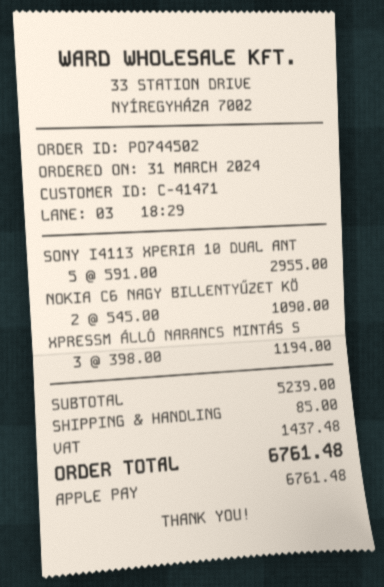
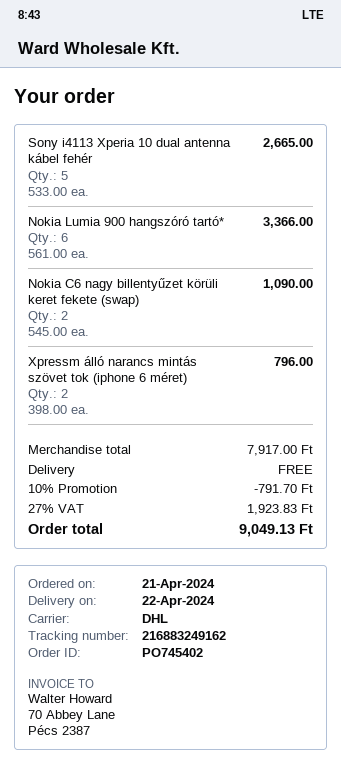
order number: PO744502 -> PO745402
order date: 2024-03-31 -> 2024-04-21
SONY I4113 XPERIA 10 DUAL ANT: 5 x 591.00 = 2955.00 -> 5 x 533.00 = 2665.00
XPRESSM ÁLLÓ NARANCS MINTÁS S: 3 x 398.00 = 1194.00 -> 2 x 398.00 = 796.00
Nokia Lumia 900 hangszóró tartó*: none -> 6 x 561.00 = 3366.00
subtotal: 5239.00 -> 7917.00
discount: none -> 10% = 791.70
shipping: 85.00 -> 0.00
tax: 1437.48 -> 1923.83
total: 6761.48 -> 9049.13

